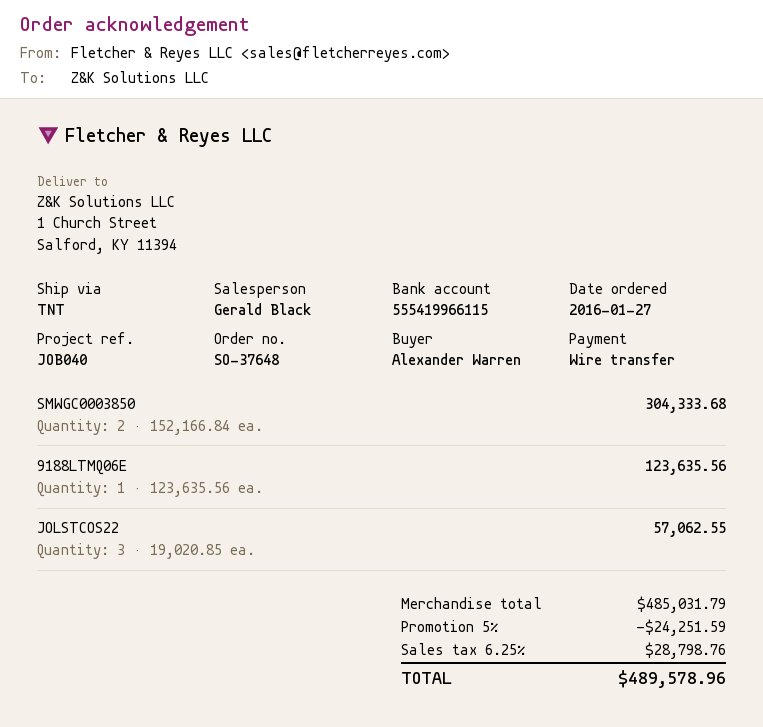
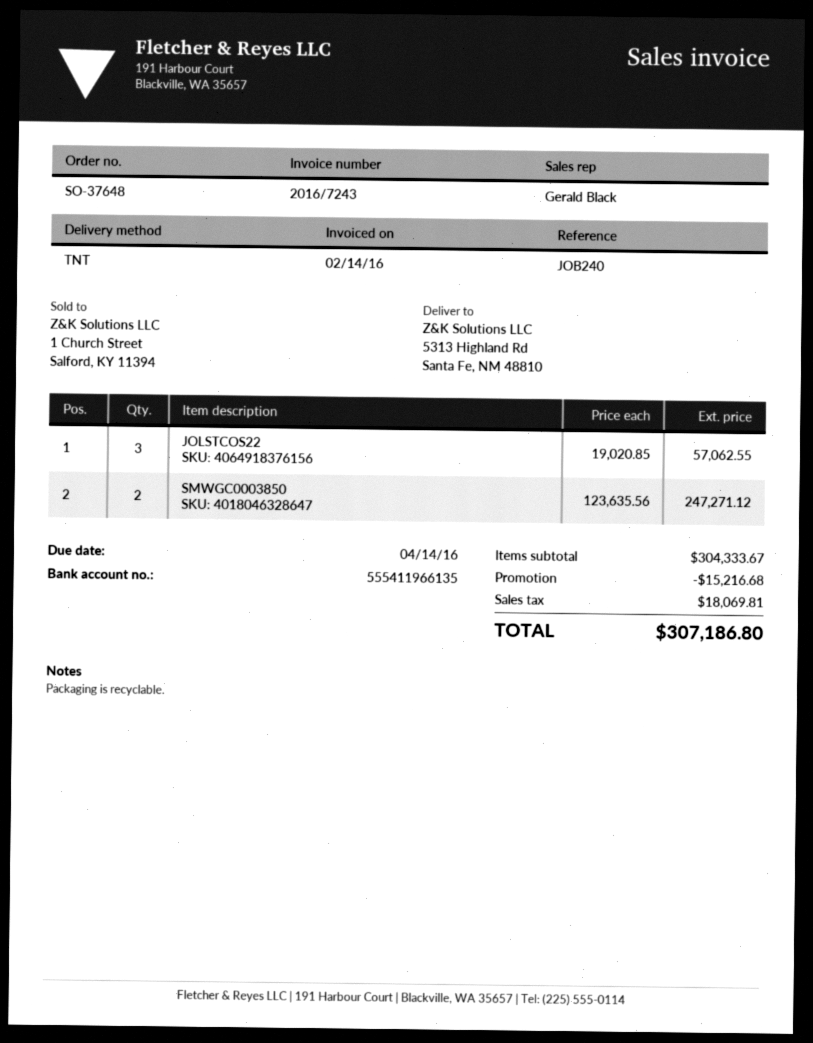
reference: JOB040 -> JOB240
bank account: 555419966115 -> 555411966135
ship to: 1 Church Street, Salford, KY 11394 -> 5313 Highland Rd, Santa Fe, NM 48810
SMWGC0003850: 2 x 152166.84 = 304333.68 -> 2 x 123635.56 = 247271.12
9188LTMQ06E: 1 x 123635.56 = 123635.56 -> none
subtotal: 485031.79 -> 304333.67
discount: 24251.59 -> 15216.68
tax: 28798.76 -> 18069.81
total: 489578.96 -> 307186.80

